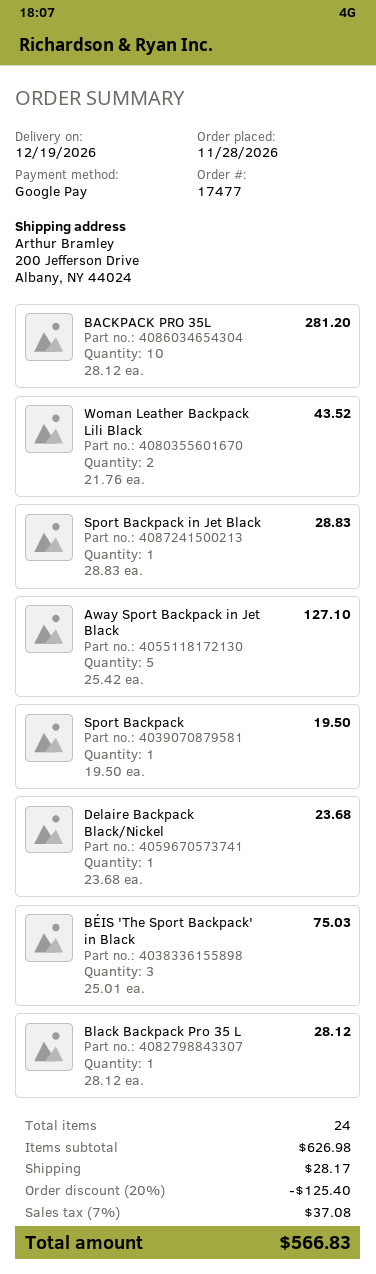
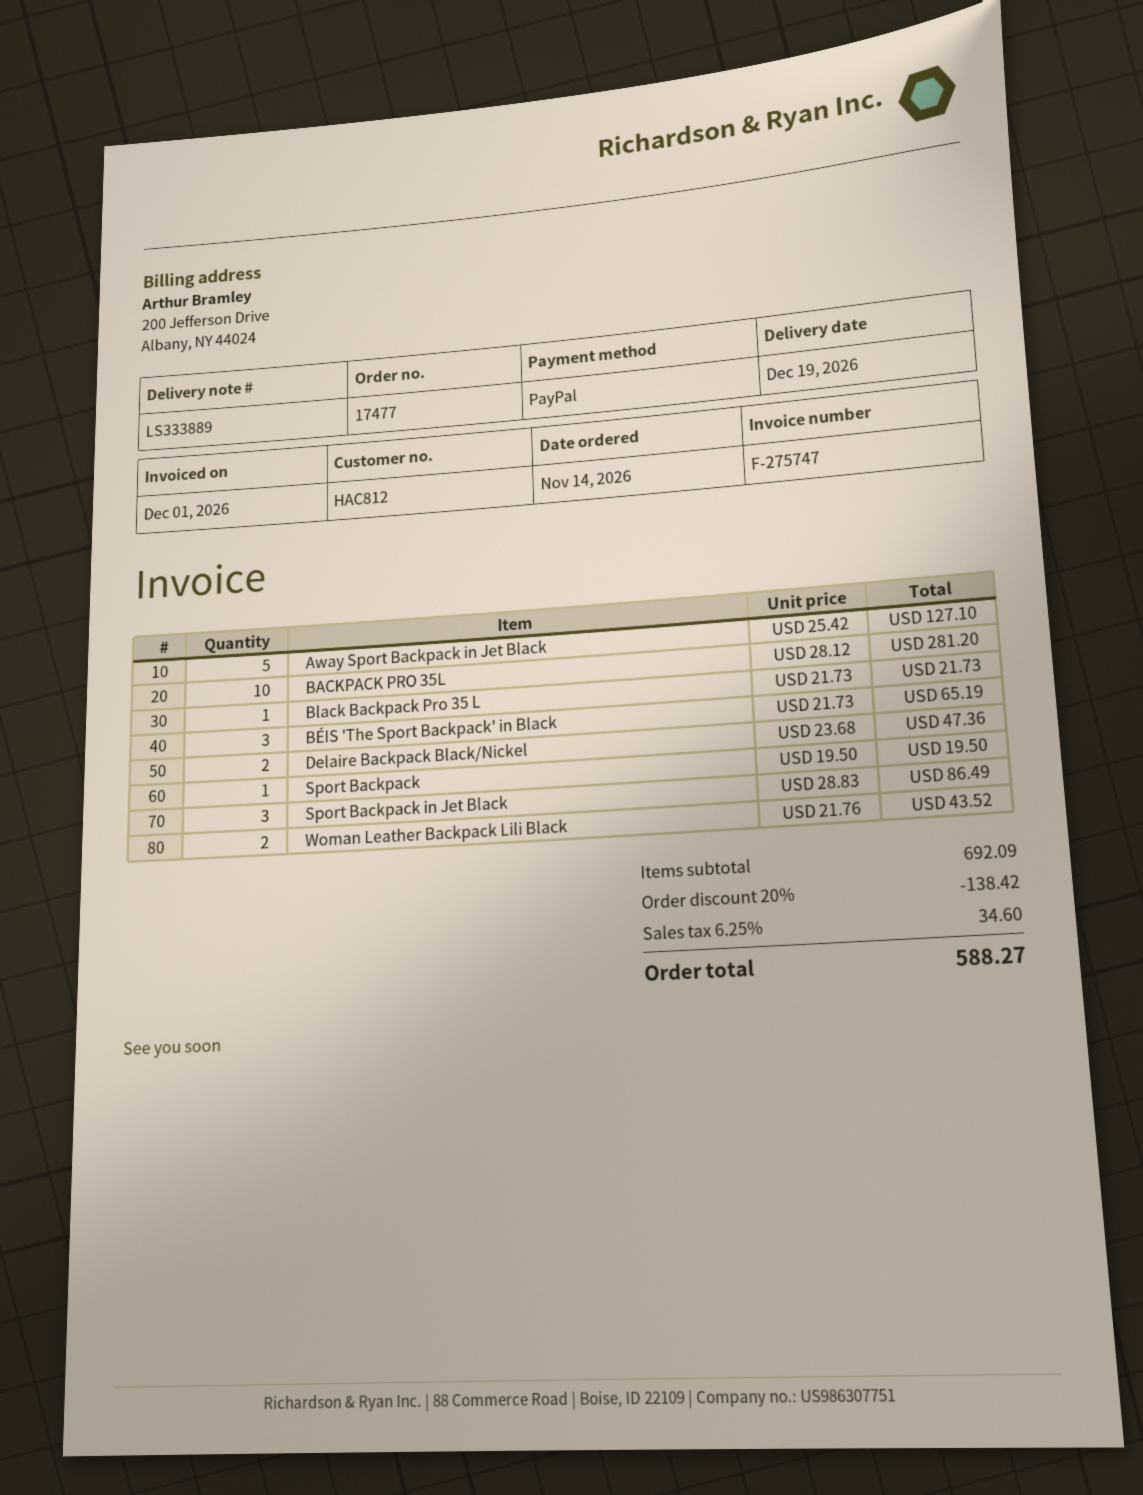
order date: 2026-11-28 -> 2026-11-14
payment method: Google Pay -> PayPal
Sport Backpack in Jet Black: 1 x 28.83 = 28.83 -> 3 x 28.83 = 86.49
Delaire Backpack Black/Nickel: 1 x 23.68 = 23.68 -> 2 x 23.68 = 47.36
BÉIS 'The Sport Backpack' in Black: 3 x 25.01 = 75.03 -> 3 x 21.73 = 65.19
Black Backpack Pro 35 L: 1 x 28.12 = 28.12 -> 1 x 21.73 = 21.73
subtotal: 626.98 -> 692.09
discount: 20% = 125.40 -> 20% = 138.42
shipping: 28.17 -> none
tax: 7% = 37.08 -> 6.25% = 34.60
total: 566.83 -> 588.27

